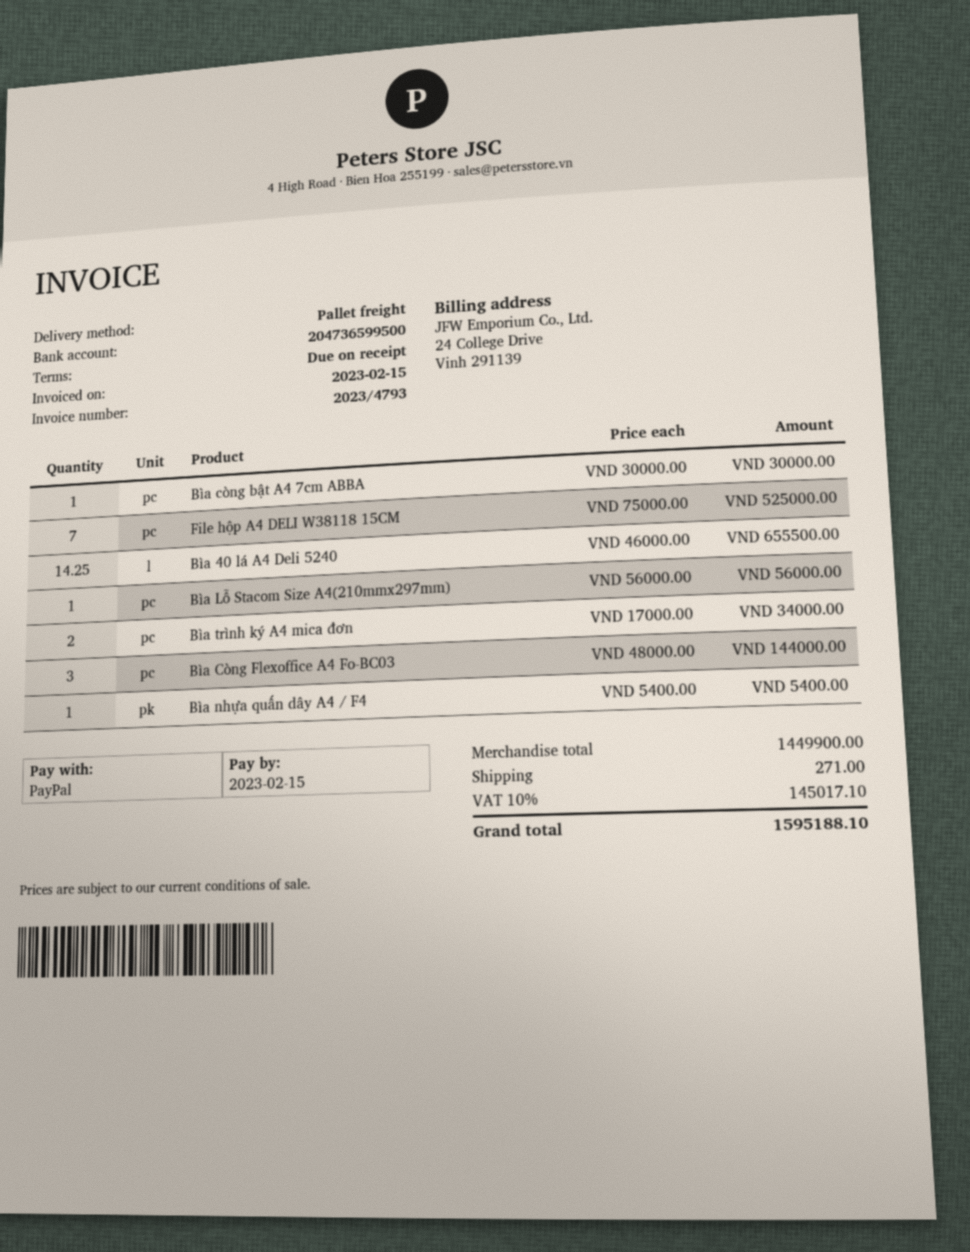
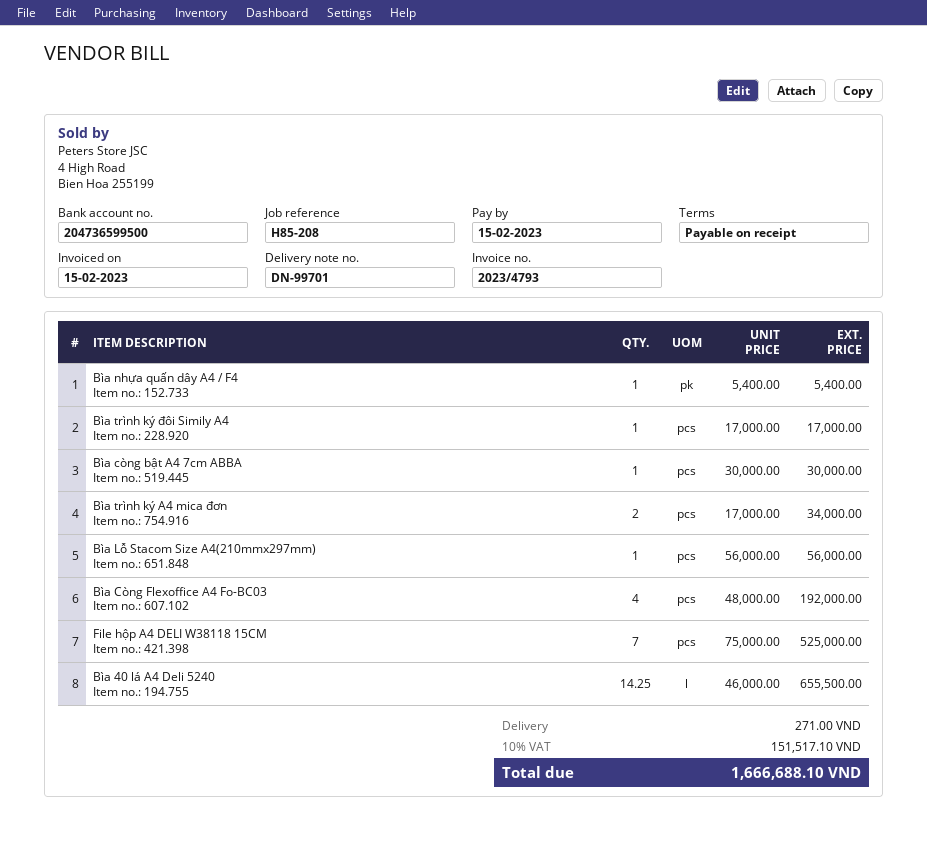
Bìa Còng Flexoffice A4 Fo-BC03: 3 x 48000.00 = 144000.00 -> 4 x 48000.00 = 192000.00
Bìa trình ký đôi Simily A4: none -> 1 x 17000.00 = 17000.00
tax: 10% = 145017.10 -> 10% = 151517.10
total: 1595188.10 -> 1666688.10

